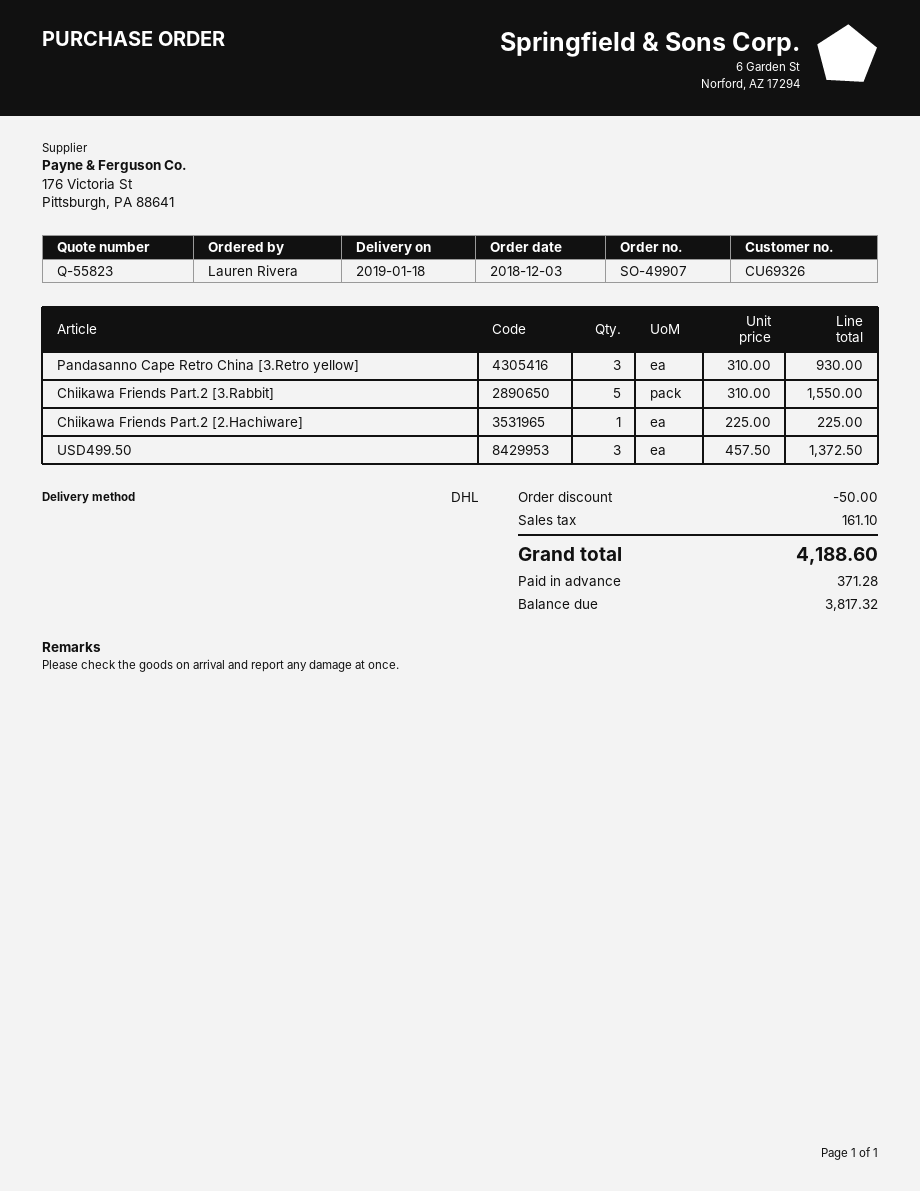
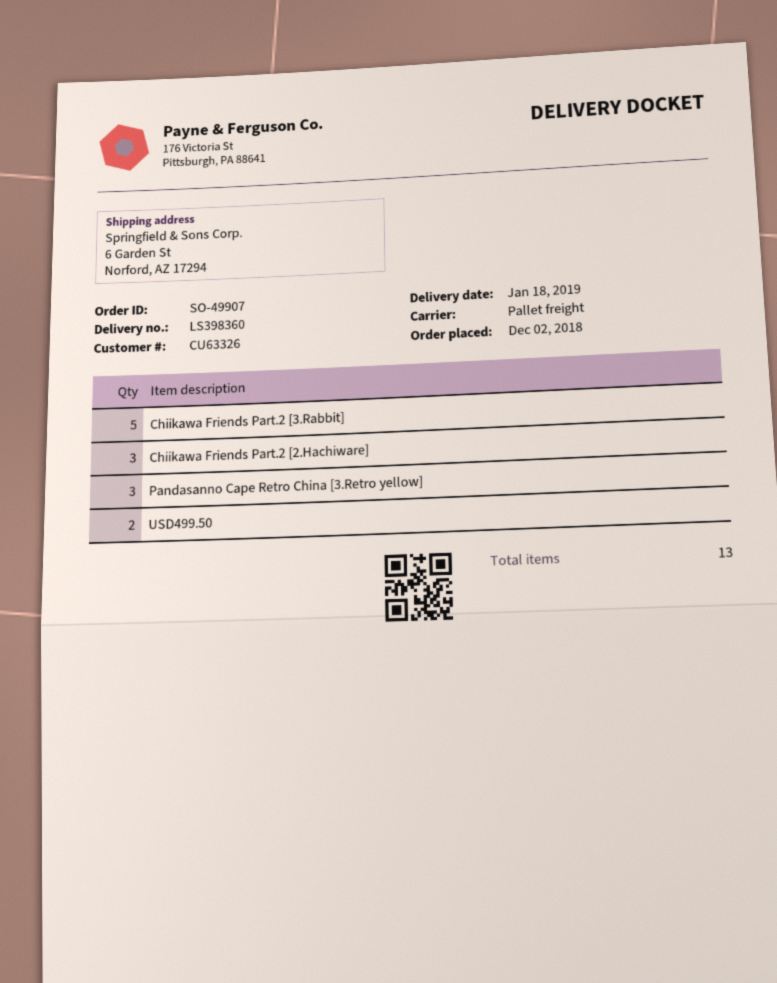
order date: 2018-12-03 -> 2018-12-02
customer number: CU69326 -> CU63326
shipping method: DHL -> pallet freight
Chiikawa Friends Part.2 [2.Hachiware]: 1 -> 3
USD499.50: 3 -> 2

